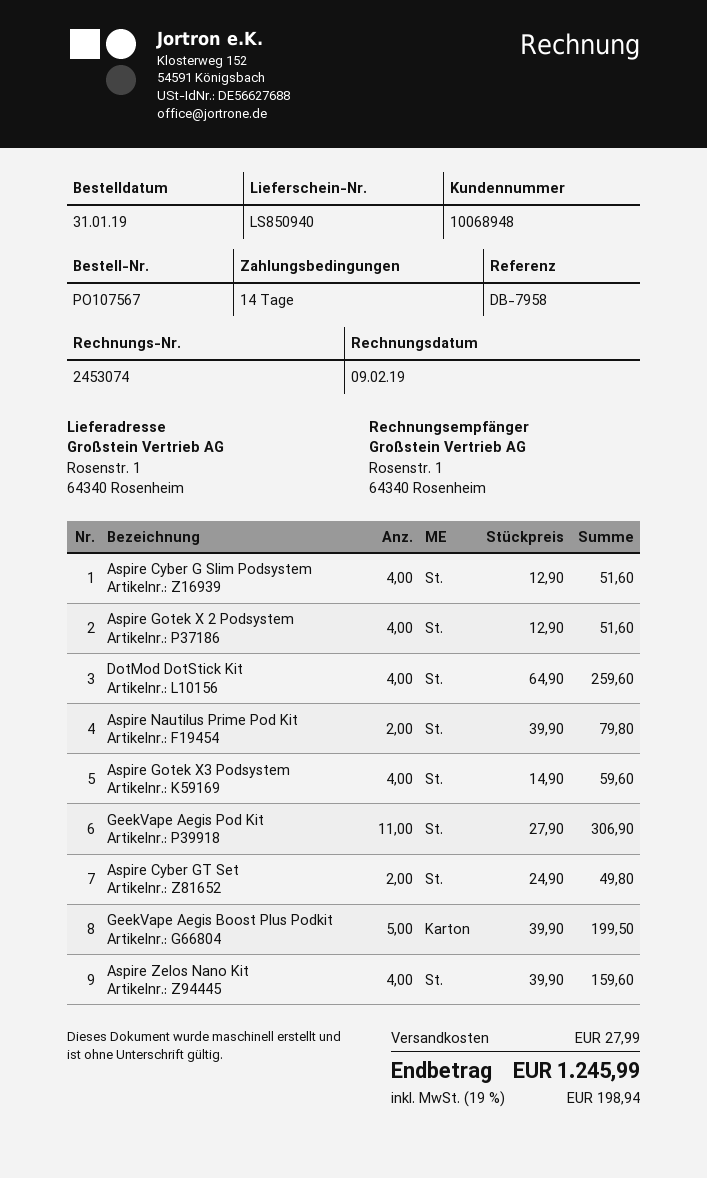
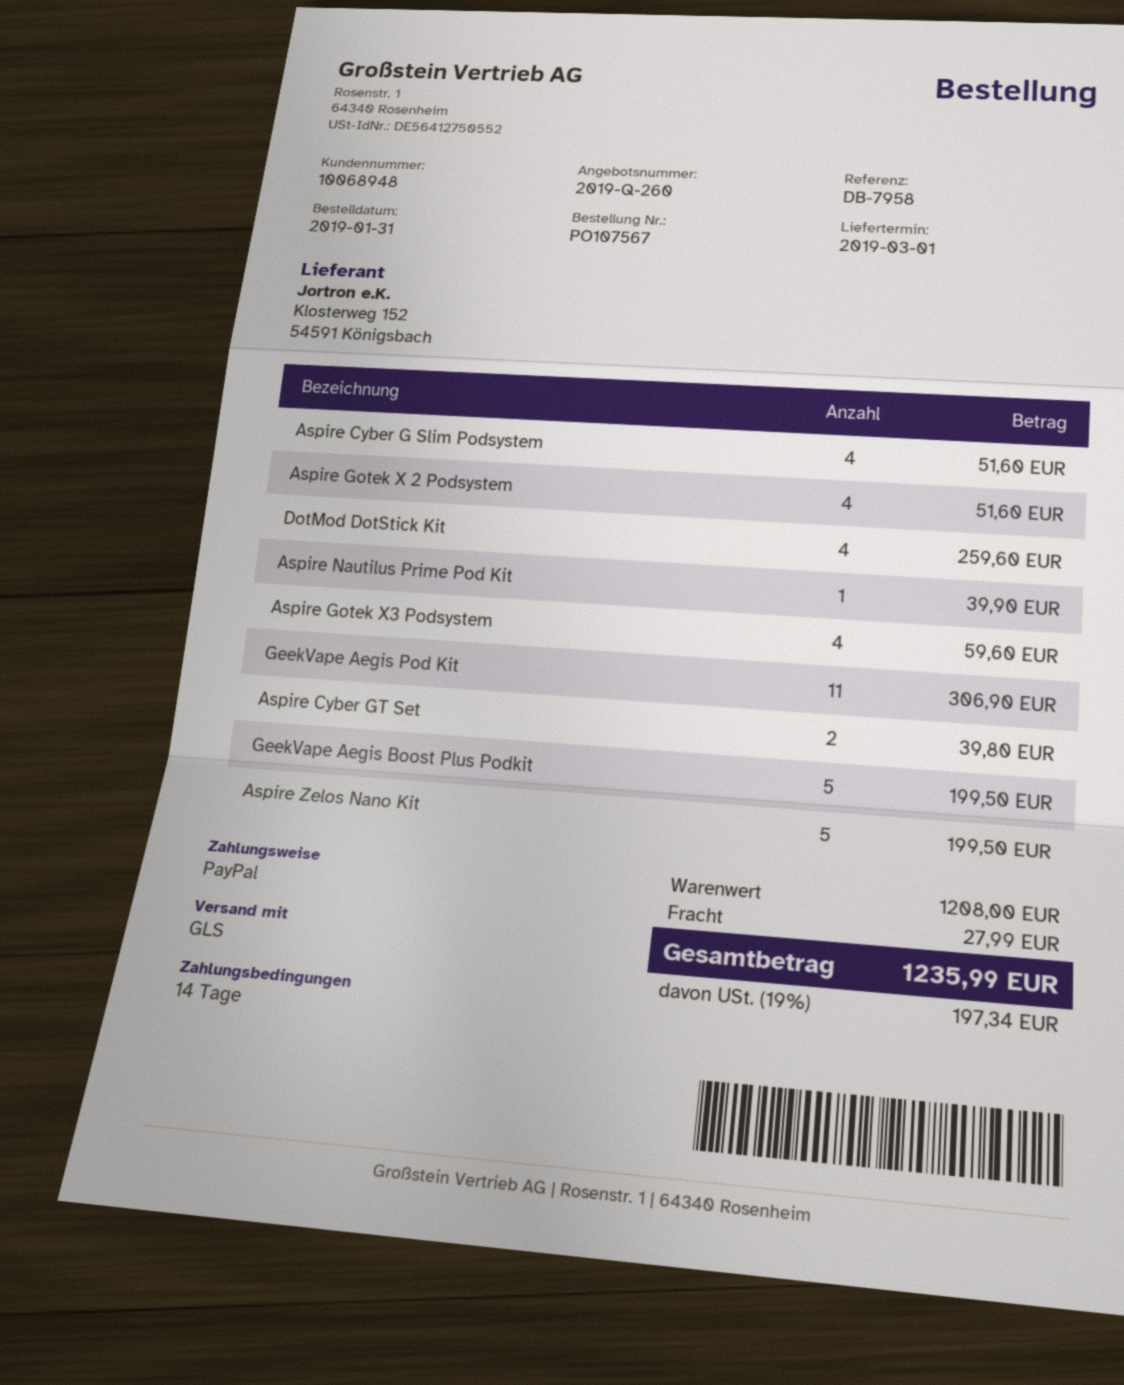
Aspire Nautilus Prime Pod Kit: 2 for 79.80 -> 1 for 39.90
Aspire Cyber GT Set: 2 for 49.80 -> 2 for 39.80
Aspire Zelos Nano Kit: 4 for 159.60 -> 5 for 199.50
tax: 19% = 198.94 -> 19% = 197.34
total: 1245.99 -> 1235.99

